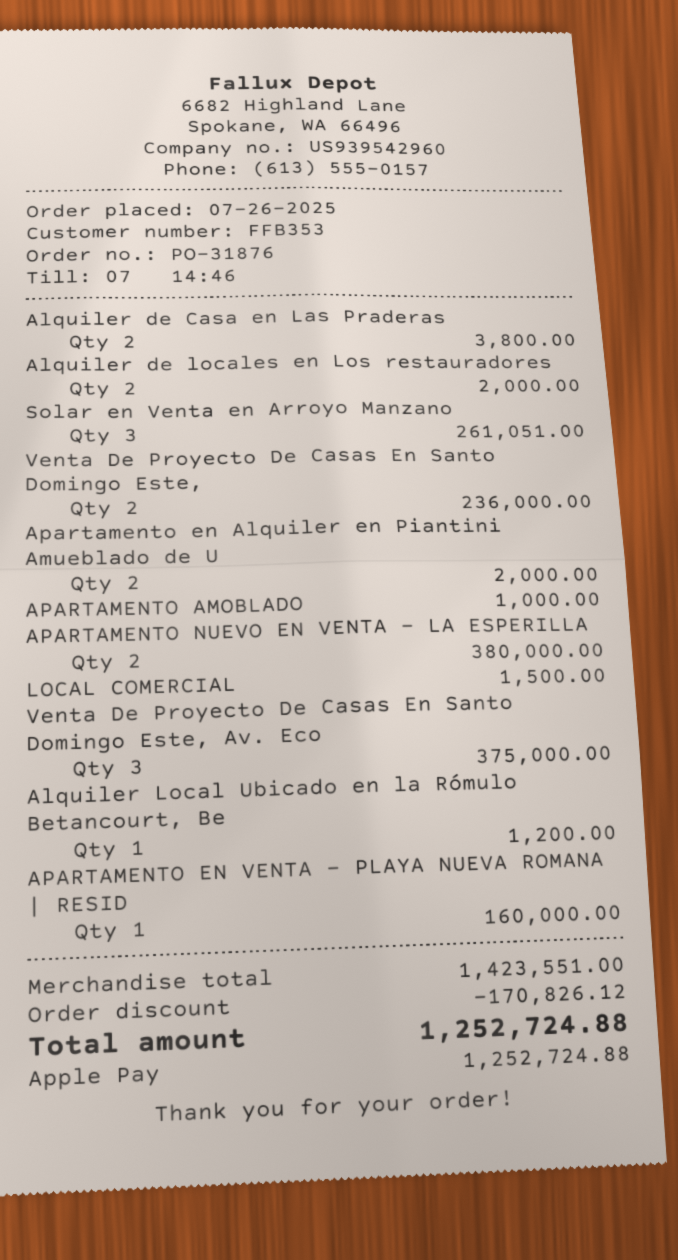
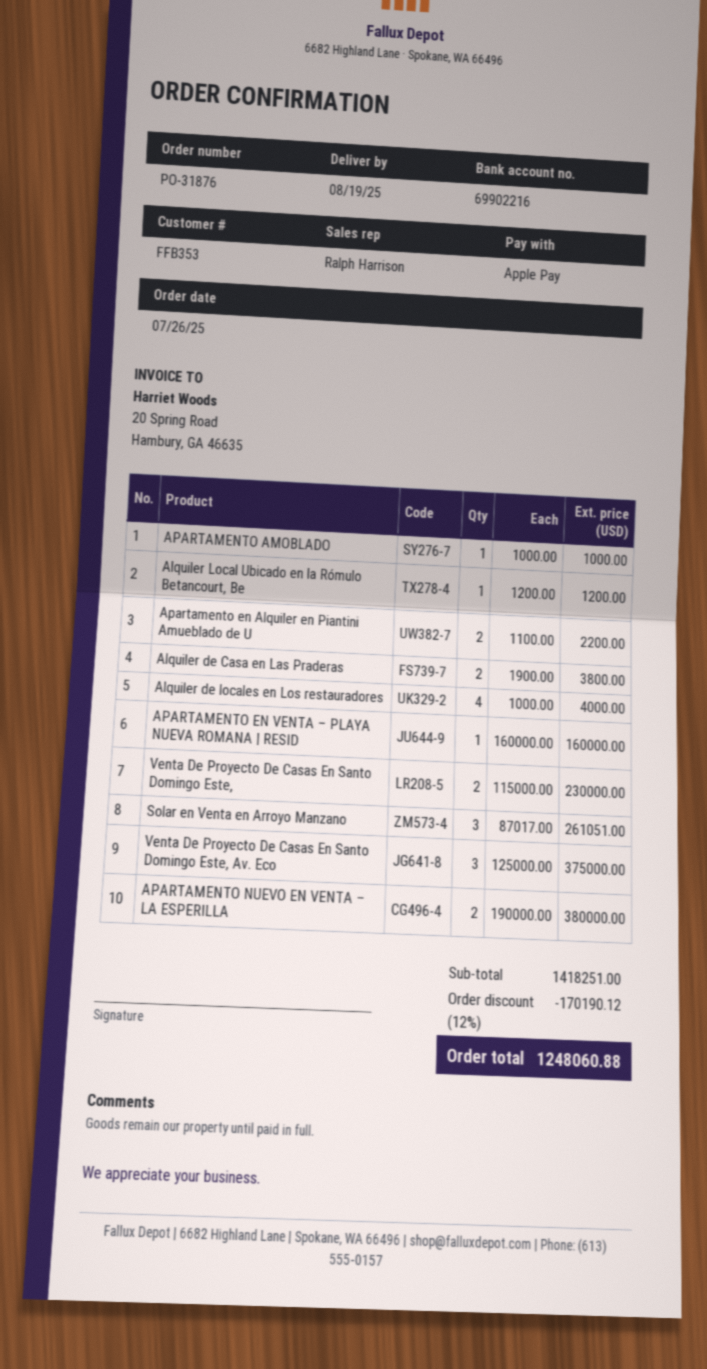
Alquiler de locales en Los restauradores: 2 for 2000.00 -> 4 for 4000.00
Venta De Proyecto De Casas En Santo Domingo Este,: 2 for 236000.00 -> 2 for 230000.00
Apartamento en Alquiler en Piantini Amueblado de U: 2 for 2000.00 -> 2 for 2200.00
LOCAL COMERCIAL: 1 for 1500.00 -> none
subtotal: 1423551.00 -> 1418251.00
discount: 170826.12 -> 170190.12
total: 1252724.88 -> 1248060.88

